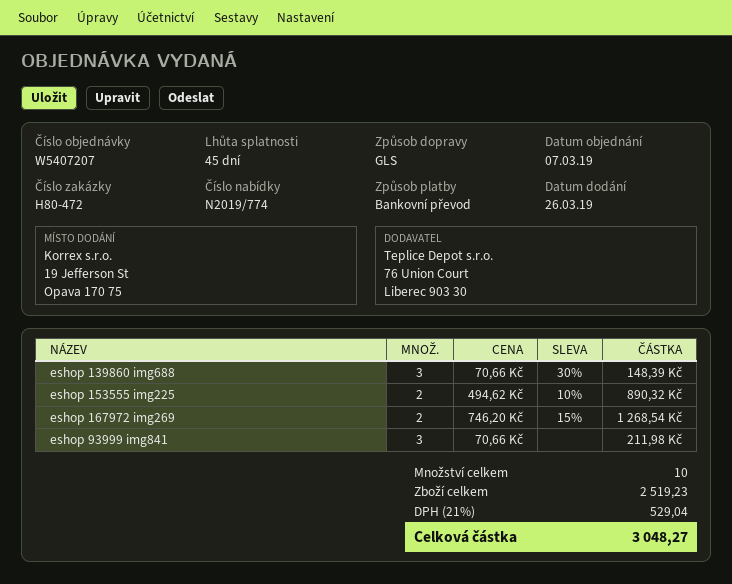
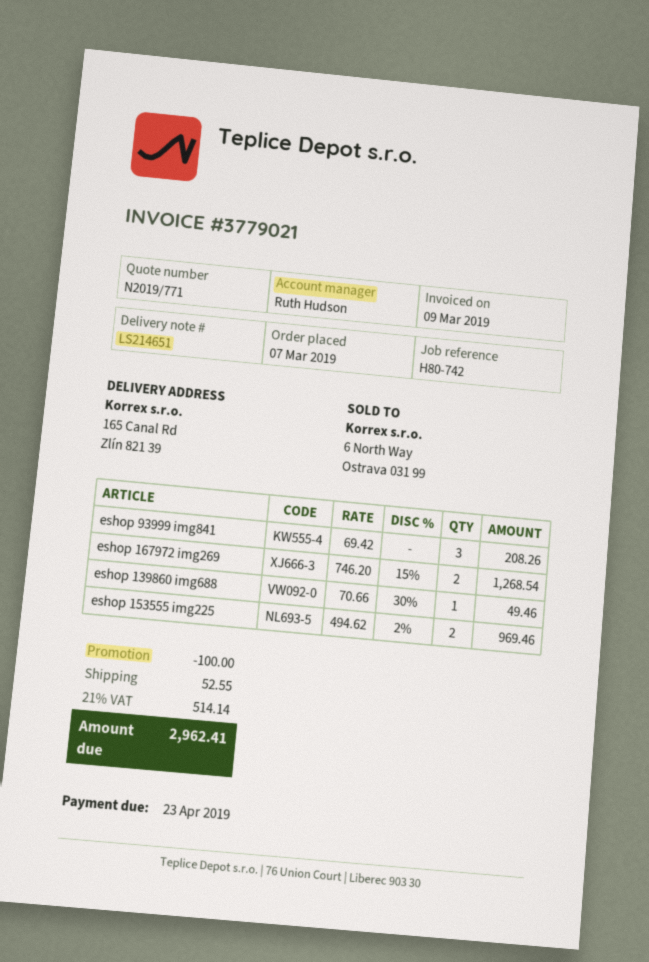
quote number: N2019/774 -> N2019/771
reference: H80-472 -> H80-742
ship to: 19 Jefferson St, Opava 170 75 -> 165 Canal Rd, Zlín 821 39
eshop 139860 img688: 3 x 70.66 - 30% = 148.39 -> 1 x 70.66 - 30% = 49.46
eshop 153555 img225: 2 x 494.62 - 10% = 890.32 -> 2 x 494.62 - 2% = 969.46
eshop 93999 img841: 3 x 70.66 = 211.98 -> 3 x 69.42 = 208.26
discount: none -> 100.00
shipping: none -> 52.55
tax: 21% = 529.04 -> 21% = 514.14
total: 3048.27 -> 2962.41

